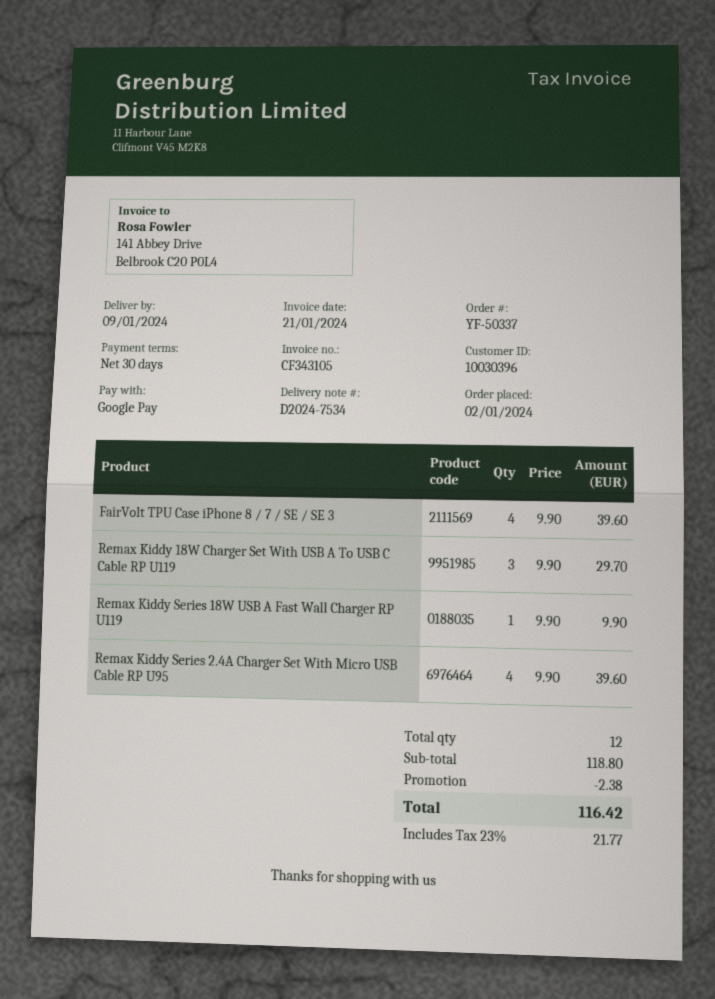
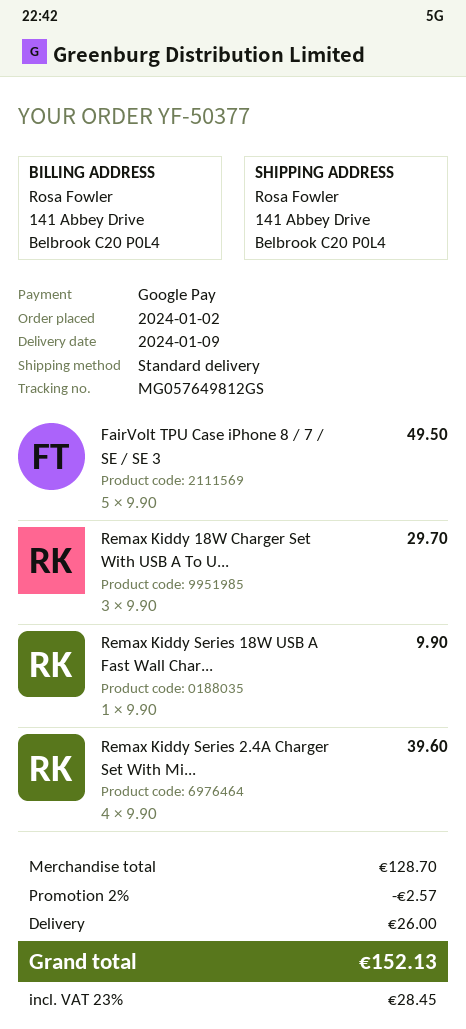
order number: YF-50337 -> YF-50377
FairVolt TPU Case iPhone 8 / 7 / SE / SE 3: 4 x 9.90 = 39.60 -> 5 x 9.90 = 49.50
subtotal: 118.80 -> 128.70
discount: 2.38 -> 2.57
shipping: none -> 26.00
tax: 23% = 21.77 -> 23% = 28.45
total: 116.42 -> 152.13

